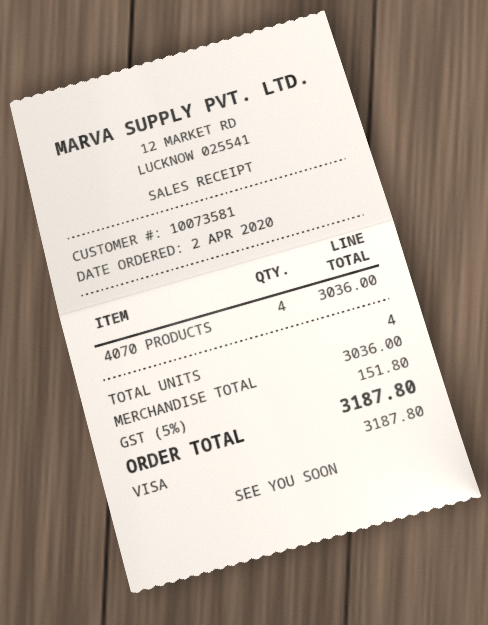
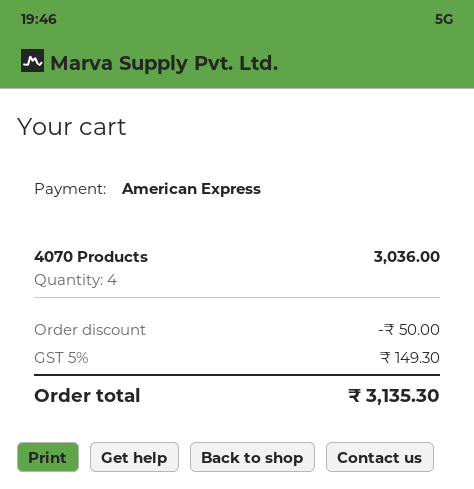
payment method: Visa -> American Express
discount: none -> 50.00
tax: 5% = 151.80 -> 5% = 149.30
total: 3187.80 -> 3135.30

